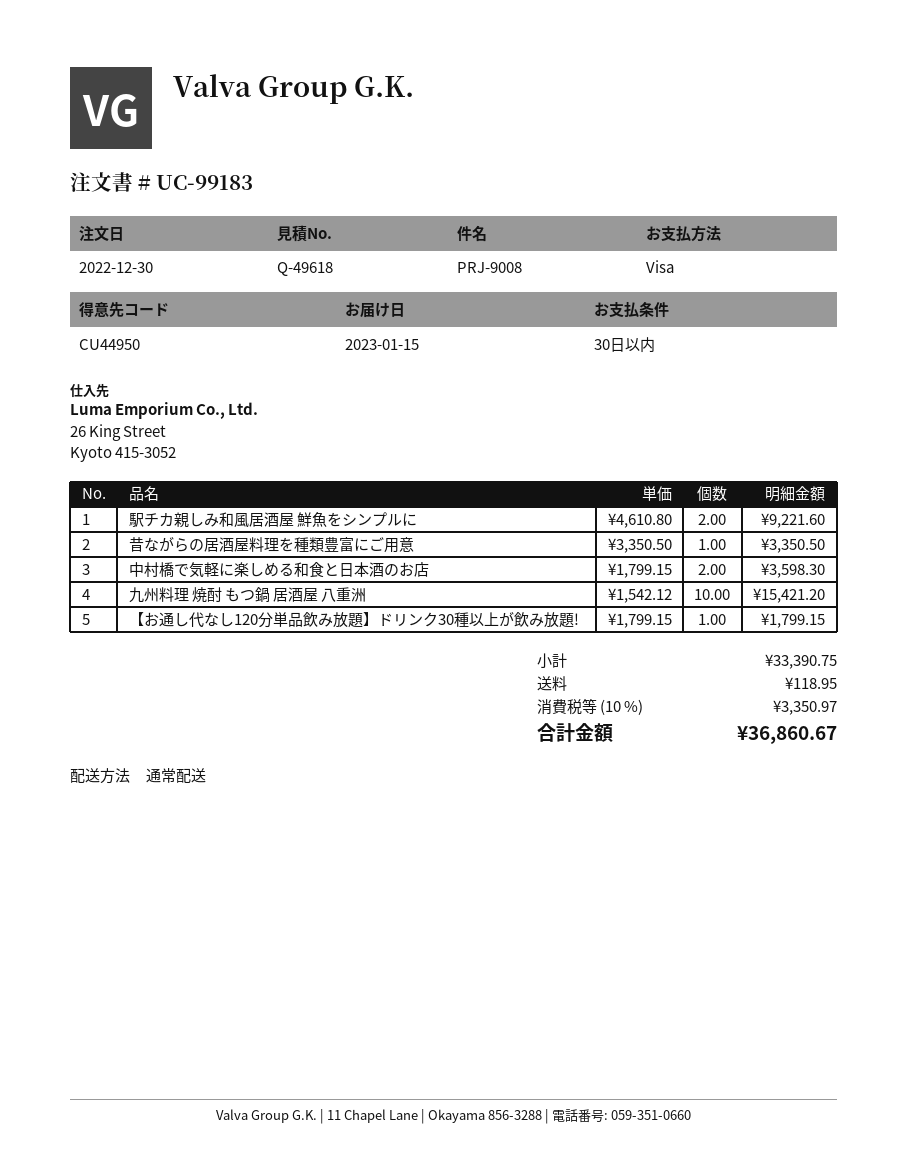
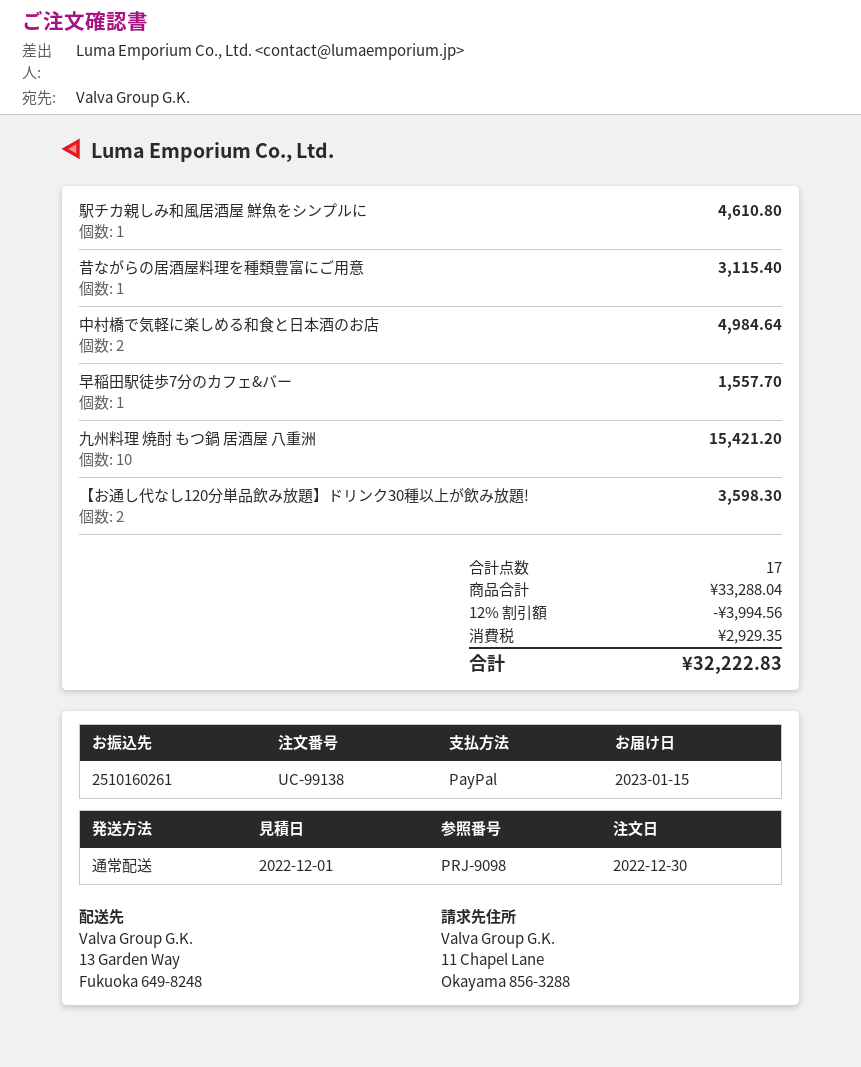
order number: UC-99183 -> UC-99138
reference: PRJ-9008 -> PRJ-9098
payment method: Visa -> PayPal
駅チカ親しみ和風居酒屋 鮮魚をシンプルに: 2 for 9221.60 -> 1 for 4610.80
昔ながらの居酒屋料理を種類豊富にご用意: 1 for 3350.50 -> 1 for 3115.40
中村橋で気軽に楽しめる和食と日本酒のお店: 2 for 3598.30 -> 2 for 4984.64
【お通し代なし120分単品飲み放題】ドリンク30種以上が飲み放題!: 1 for 1799.15 -> 2 for 3598.30
早稲田駅徒歩7分のカフェ&バー: none -> 1 for 1557.70
subtotal: 33390.75 -> 33288.04
discount: none -> 12% = 3994.56
shipping: 118.95 -> none
tax: 3350.97 -> 2929.35
total: 36860.67 -> 32222.83

